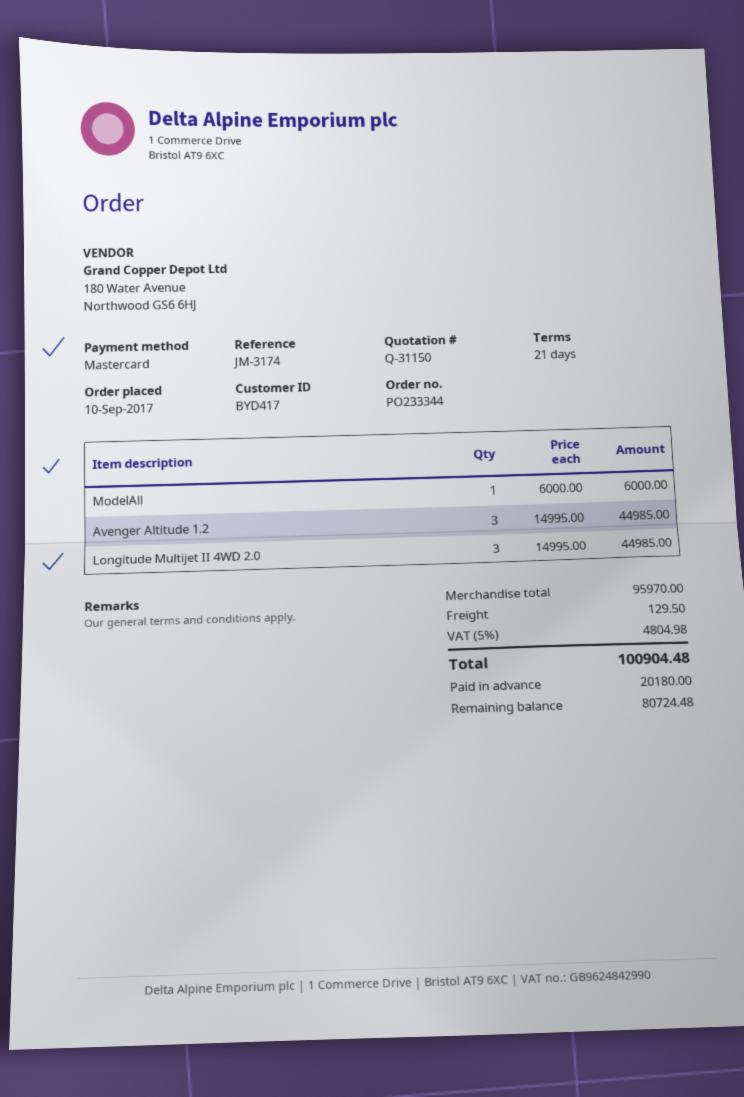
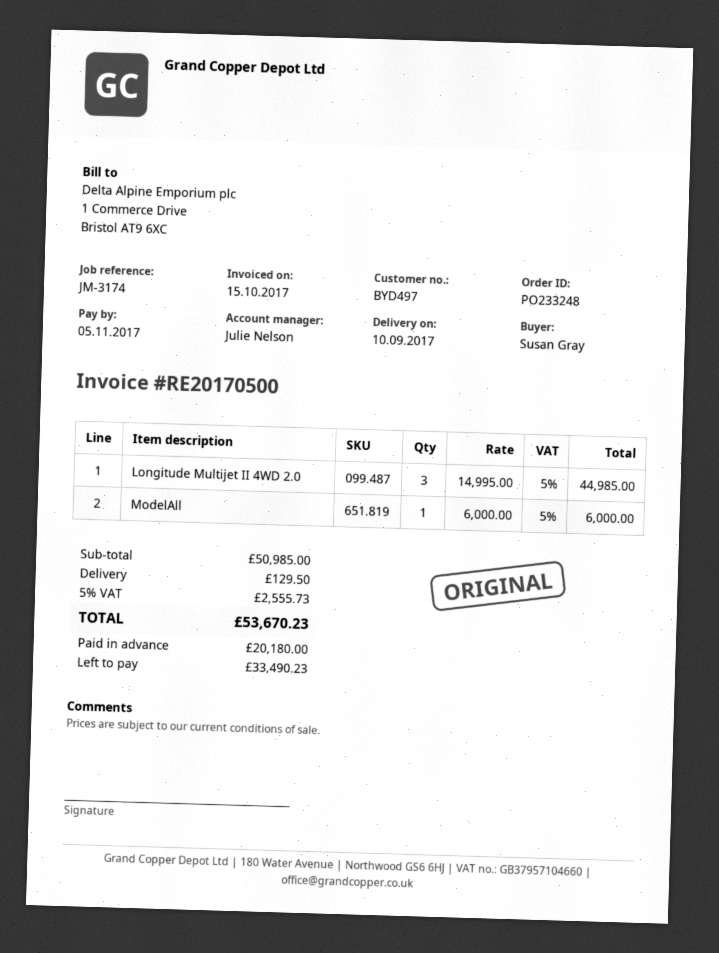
order number: PO233344 -> PO233248
customer number: BYD417 -> BYD497
Avenger Altitude 1.2: 3 x 14995.00 = 44985.00 -> none
subtotal: 95970.00 -> 50985.00
tax: 5% = 4804.98 -> 5% = 2555.73
total: 100904.48 -> 53670.23
balance: 80724.48 -> 33490.23

